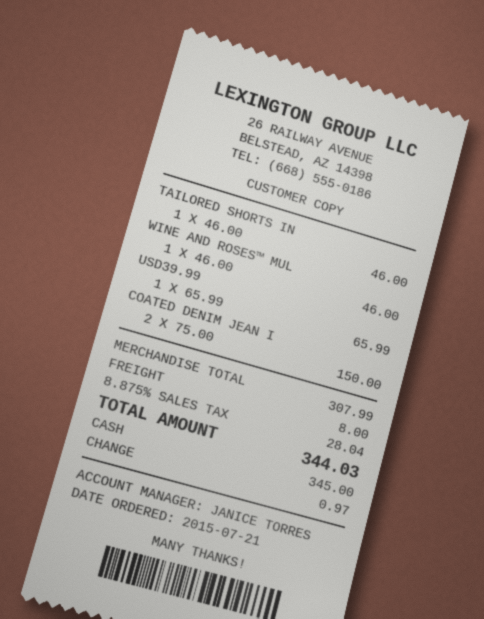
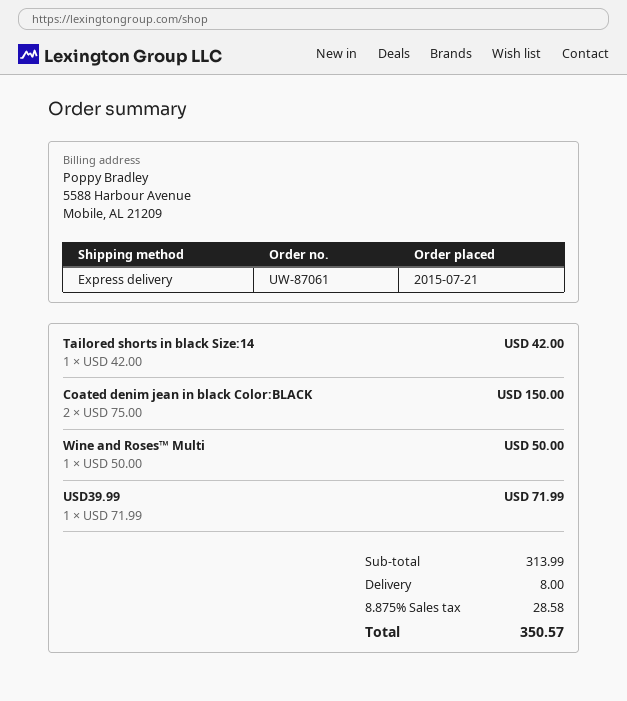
TAILORED SHORTS IN: 1 x 46.00 = 46.00 -> 1 x 42.00 = 42.00
WINE AND ROSES™ MUL: 1 x 46.00 = 46.00 -> 1 x 50.00 = 50.00
USD39.99: 1 x 65.99 = 65.99 -> 1 x 71.99 = 71.99
subtotal: 307.99 -> 313.99
tax: 8.875% = 28.04 -> 8.875% = 28.58
total: 344.03 -> 350.57

